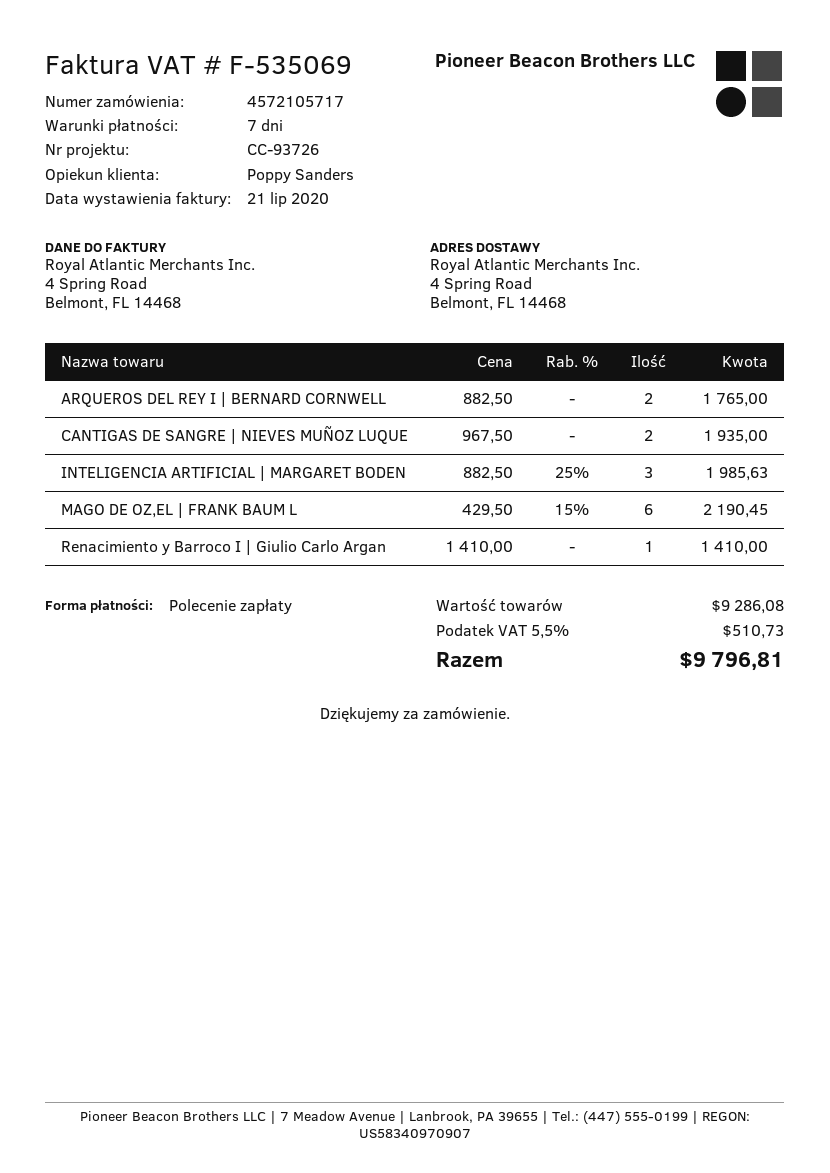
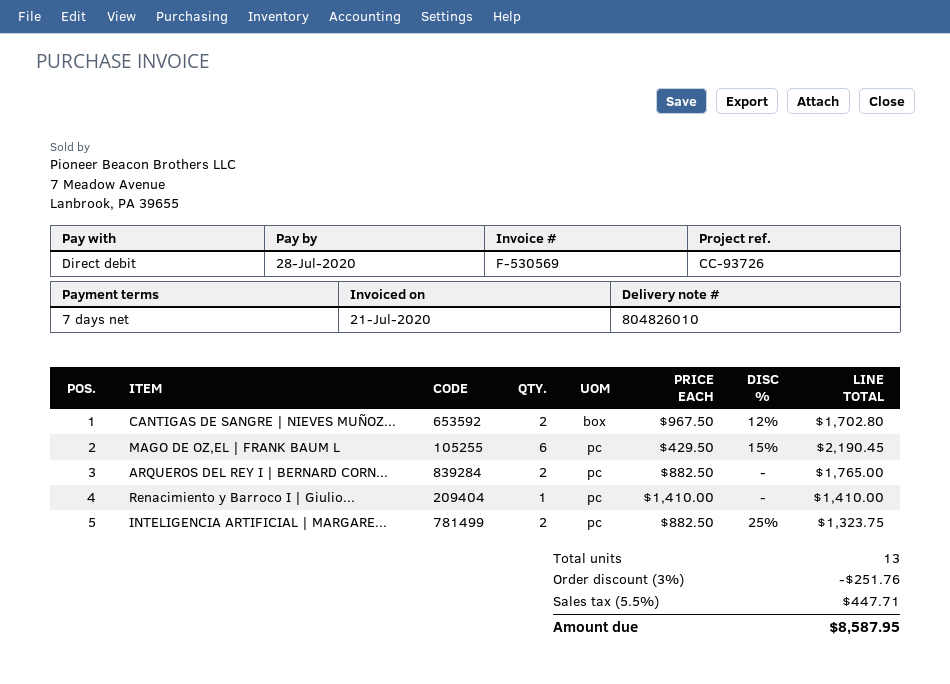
invoice number: F-535069 -> F-530569
CANTIGAS DE SANGRE | NIEVES MUÑOZ LUQUE: 2 x 967.50 = 1935.00 -> 2 x 967.50 - 12% = 1702.80
INTELIGENCIA ARTIFICIAL | MARGARET BODEN: 3 x 882.50 - 25% = 1985.63 -> 2 x 882.50 - 25% = 1323.75
discount: none -> 3% = 251.76
tax: 5.5% = 510.73 -> 5.5% = 447.71
total: 9796.81 -> 8587.95

